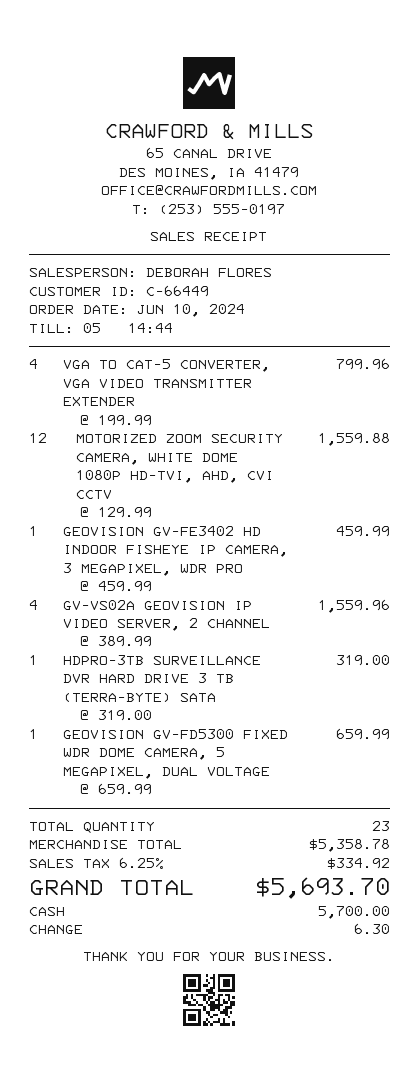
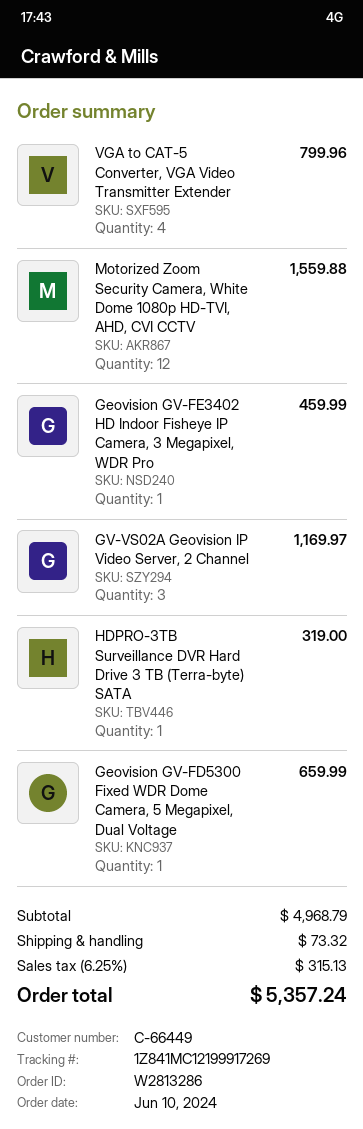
GV-VS02A GEOVISION IP VIDEO SERVER, 2 CHANNEL: 4 for 1559.96 -> 3 for 1169.97
subtotal: 5358.78 -> 4968.79
shipping: none -> 73.32
tax: 6.25% = 334.92 -> 6.25% = 315.13
total: 5693.70 -> 5357.24

